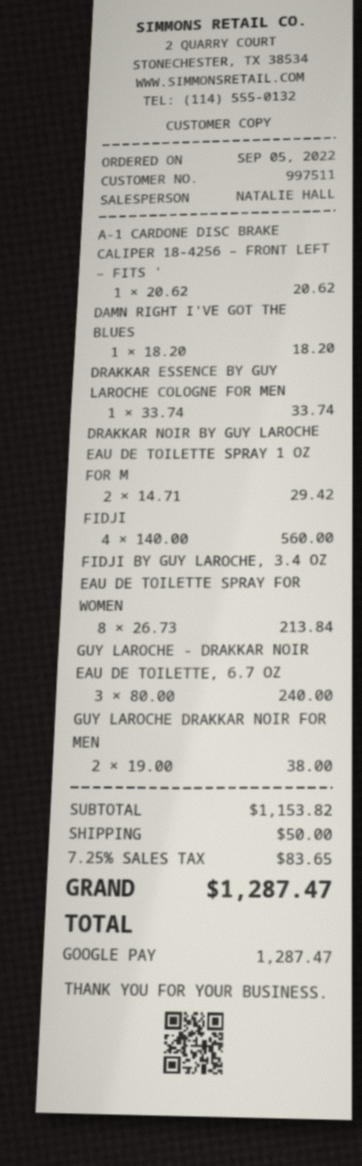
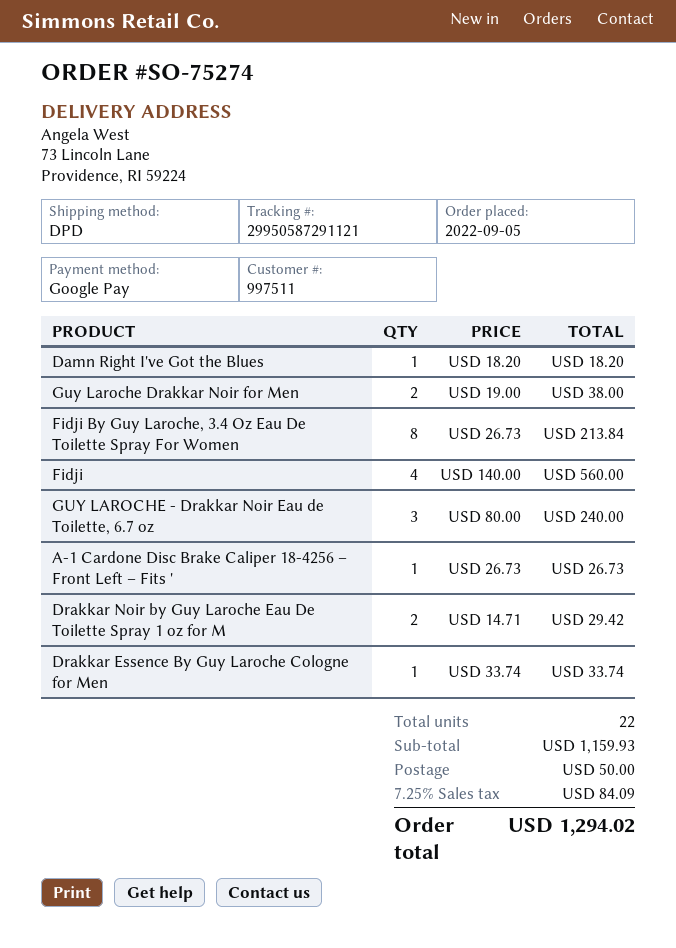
A‑1 CARDONE DISC BRAKE CALIPER 18‑4256 – FRONT LEFT – FITS ': 1 x 20.62 = 20.62 -> 1 x 26.73 = 26.73
subtotal: 1153.82 -> 1159.93
tax: 7.25% = 83.65 -> 7.25% = 84.09
total: 1287.47 -> 1294.02

